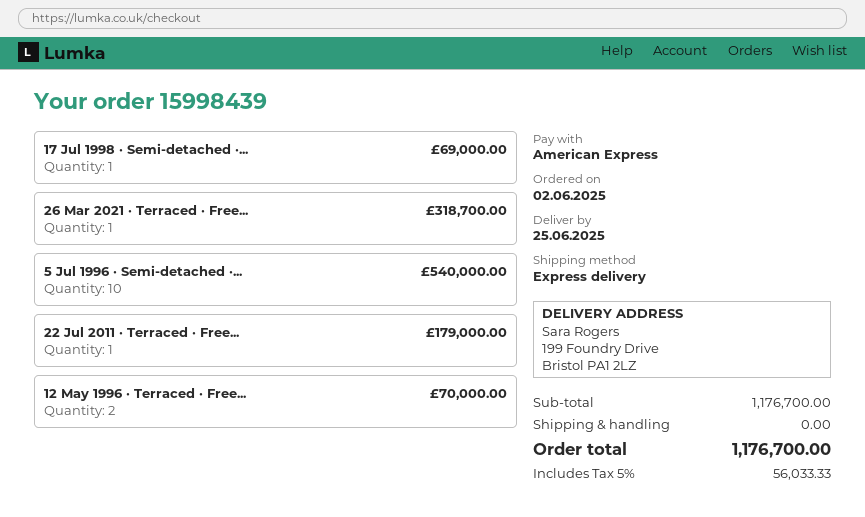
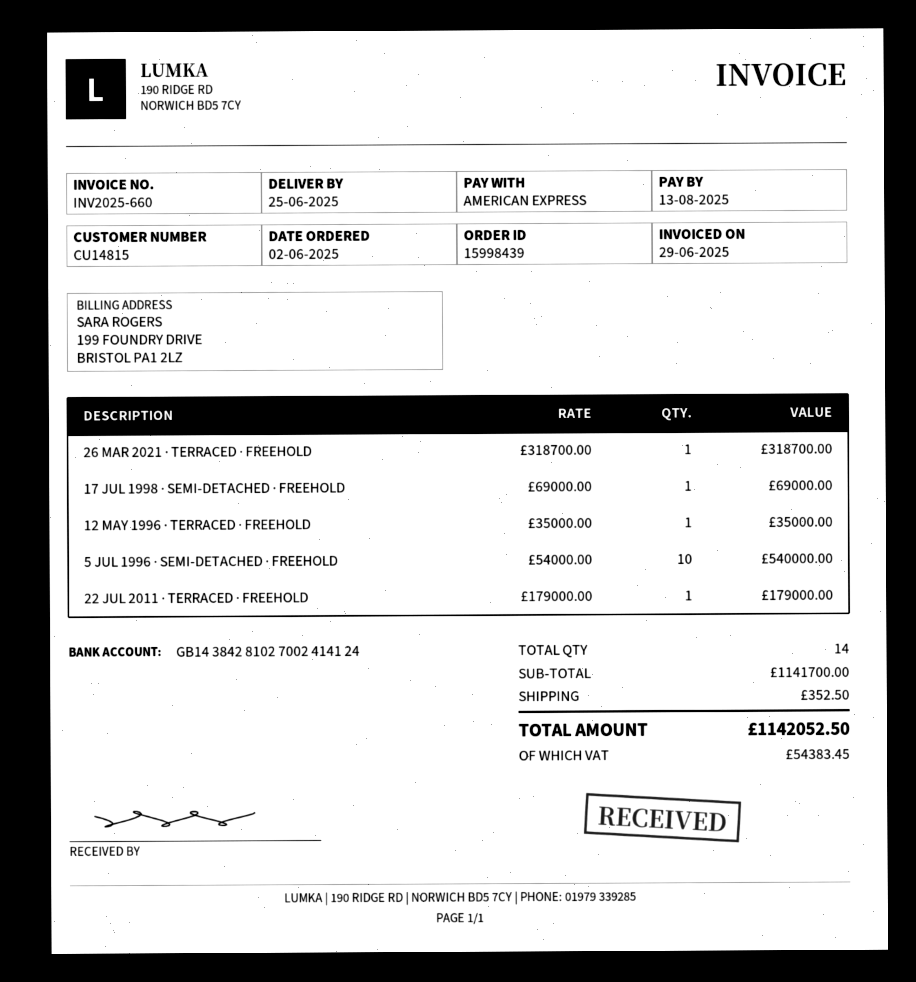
12 May 1996 · Terraced · Free...: 2 for 70000.00 -> 1 for 35000.00
subtotal: 1176700.00 -> 1141700.00
shipping: 0.00 -> 352.50
tax: 56033.33 -> 54383.45
total: 1176700.00 -> 1142052.50

